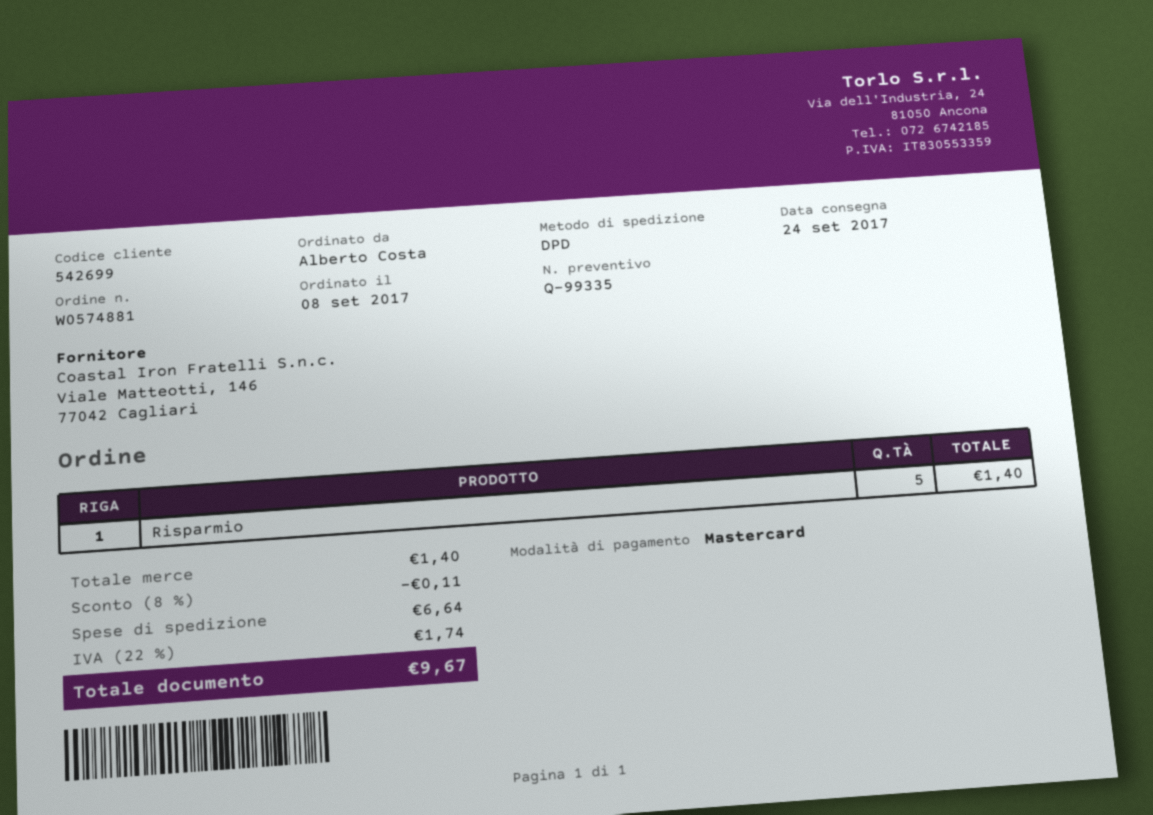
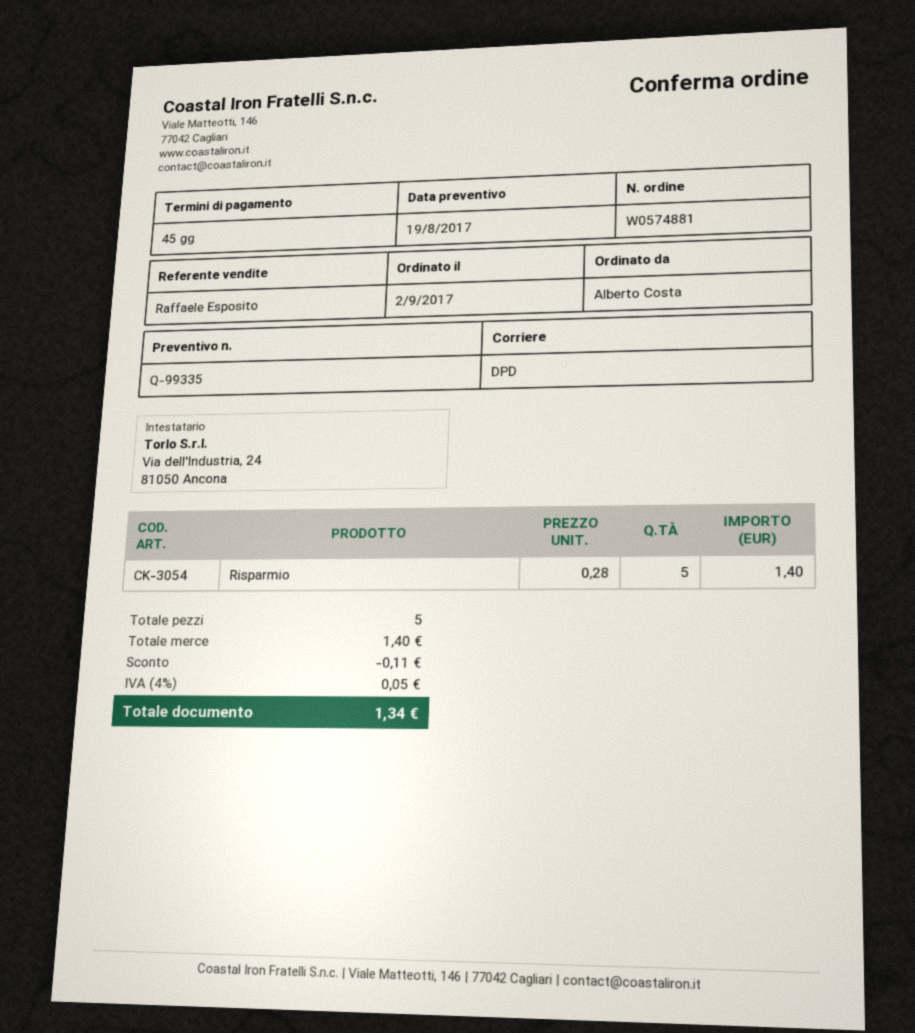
order date: 2017-09-08 -> 2017-09-02
shipping: 6.64 -> none
tax: 22% = 1.74 -> 4% = 0.05
total: 9.67 -> 1.34

